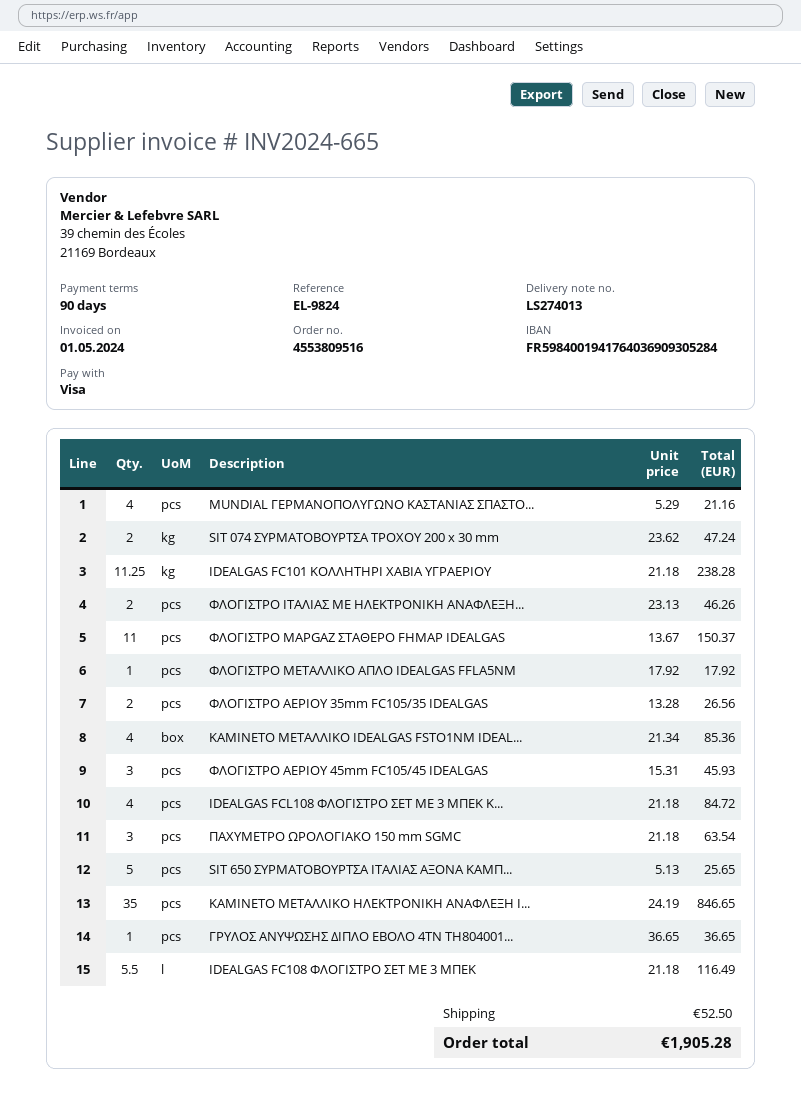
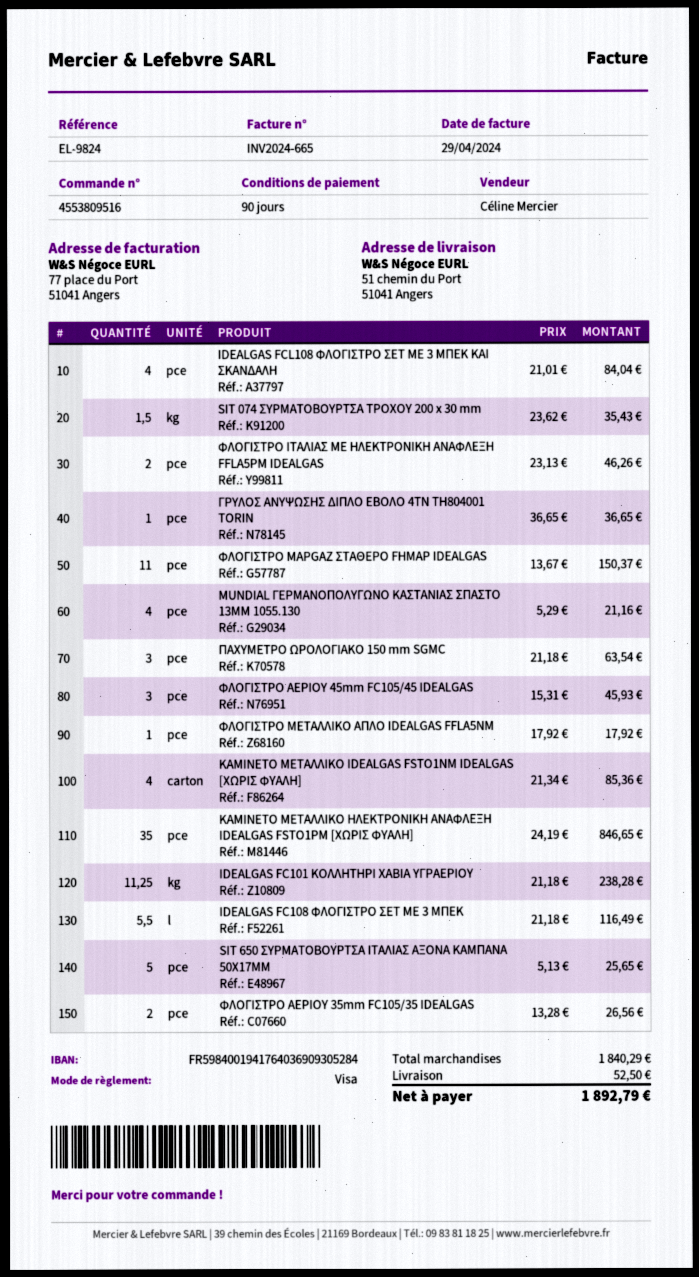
invoice date: 2024-05-01 -> 2024-04-29
SIT 074 ΣΥΡΜΑΤΟΒΟΥΡΤΣΑ ΤΡΟΧΟΥ 200 x 30 mm: 2 x 23.62 = 47.24 -> 1.5 x 23.62 = 35.43
IDEALGAS FCL108 ΦΛΟΓΙΣΤΡΟ ΣΕΤ ΜΕ 3 ΜΠΕΚ K...: 4 x 21.18 = 84.72 -> 4 x 21.01 = 84.04
total: 1905.28 -> 1892.79

